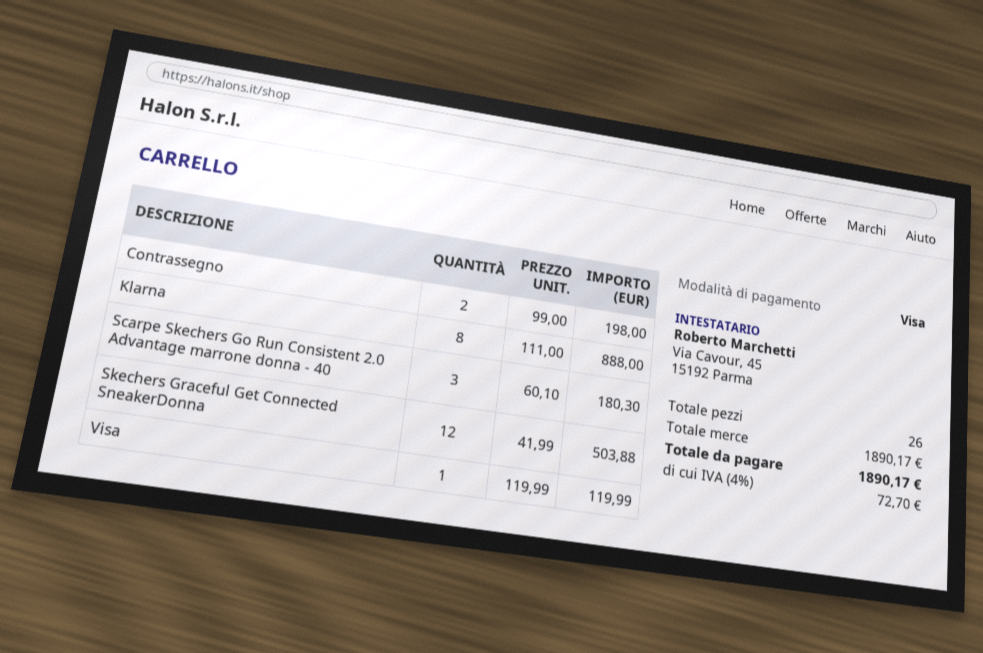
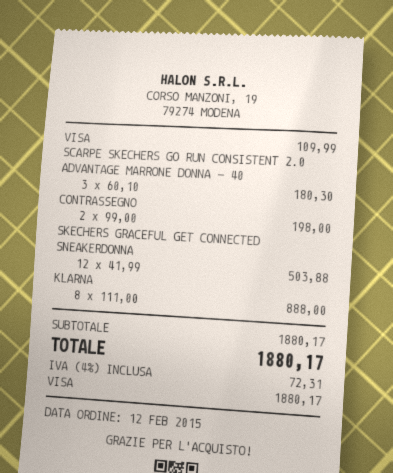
Visa: 1 x 119.99 = 119.99 -> 1 x 109.99 = 109.99
subtotal: 1890.17 -> 1880.17
tax: 4% = 72.70 -> 4% = 72.31
total: 1890.17 -> 1880.17

